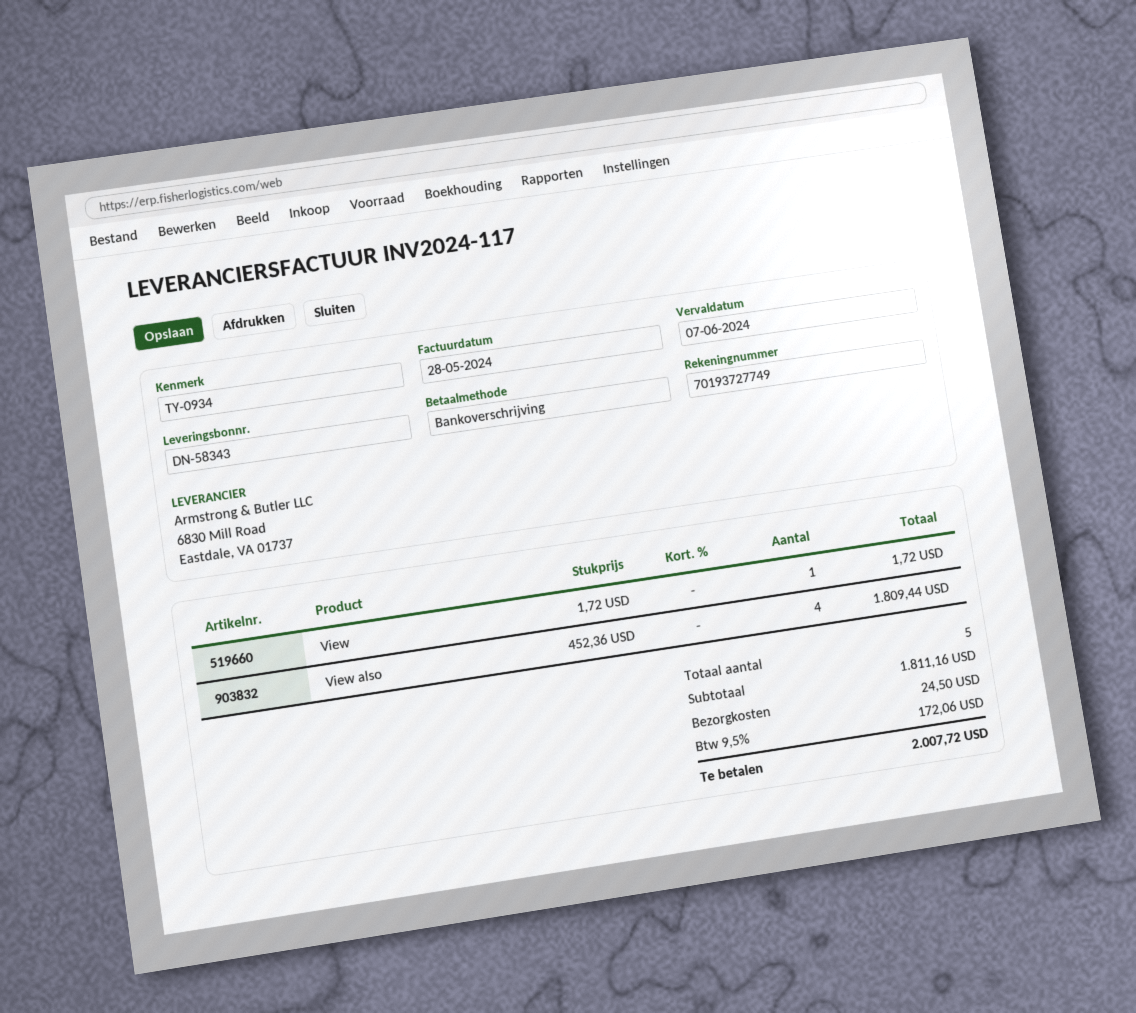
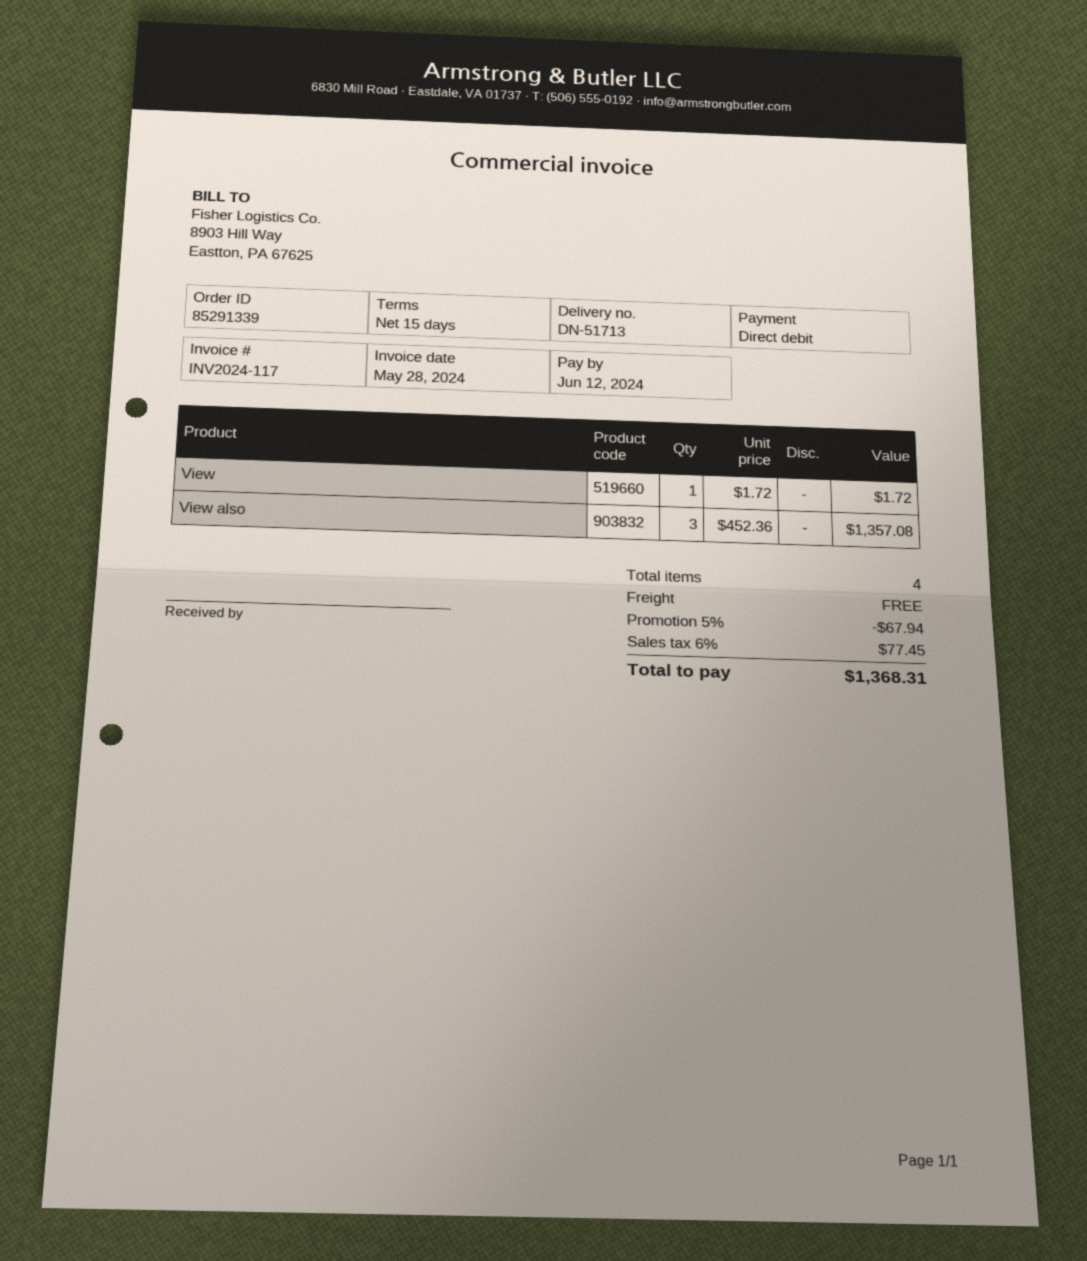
delivery note number: DN-58343 -> DN-51713
due date: 2024-06-07 -> 2024-06-12
payment method: bank transfer -> direct debit
View also: 4 x 452.36 = 1809.44 -> 3 x 452.36 = 1357.08
total quantity: 5 -> 4
discount: none -> 5% = 67.94
shipping: 24.50 -> 0.00
tax: 9.5% = 172.06 -> 6% = 77.45
total: 2007.72 -> 1368.31

